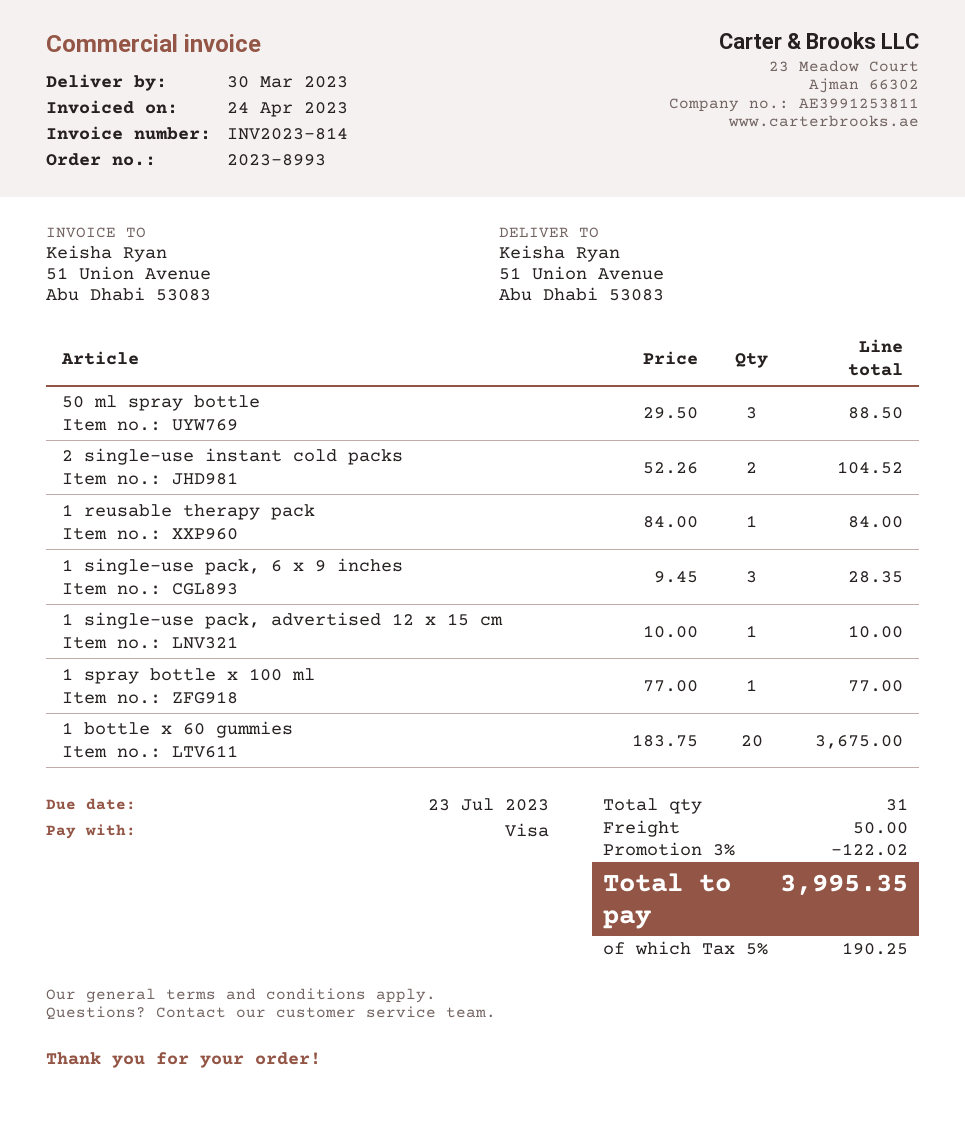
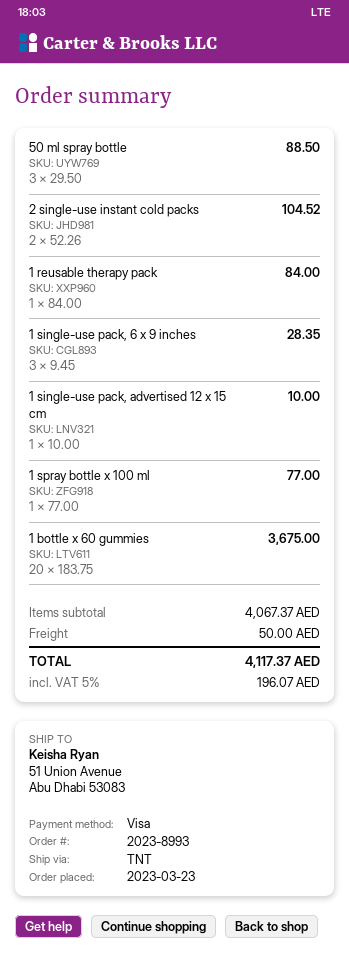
discount: 3% = 122.02 -> none
tax: 5% = 190.25 -> 5% = 196.07
total: 3995.35 -> 4117.37

